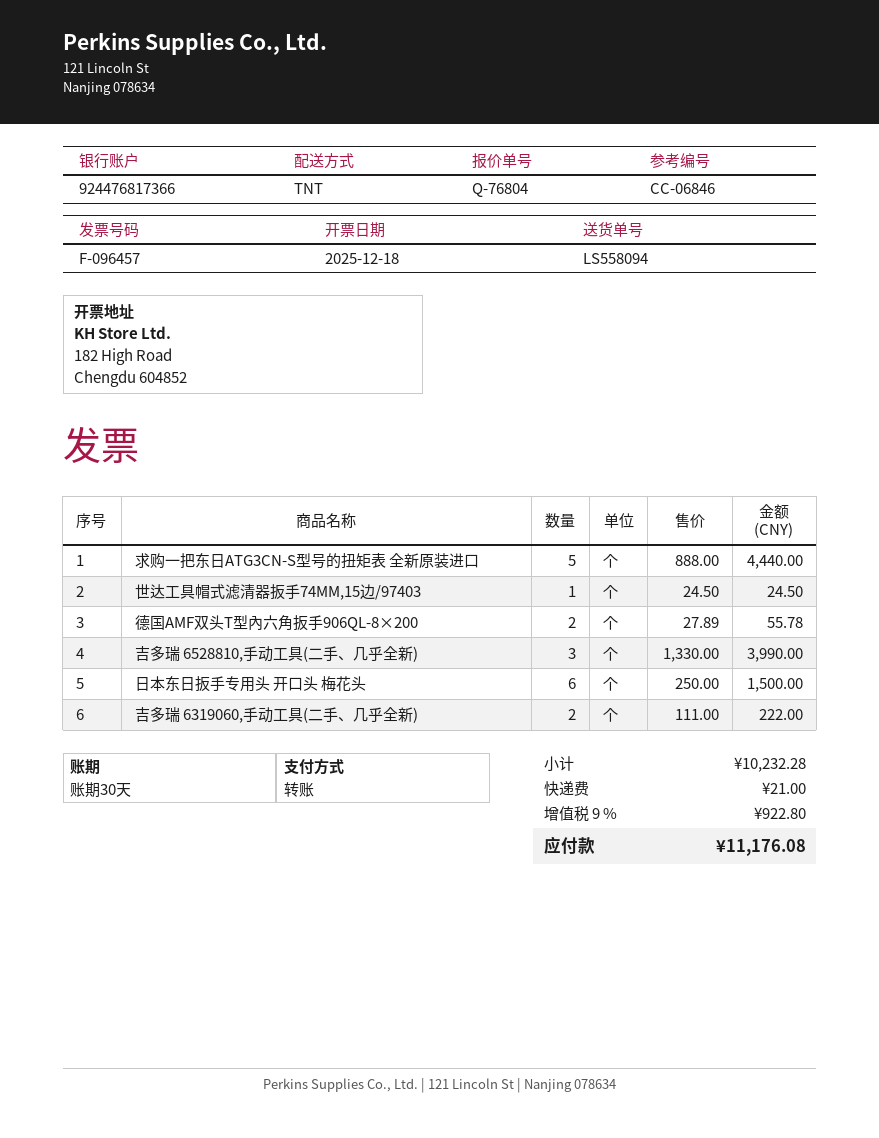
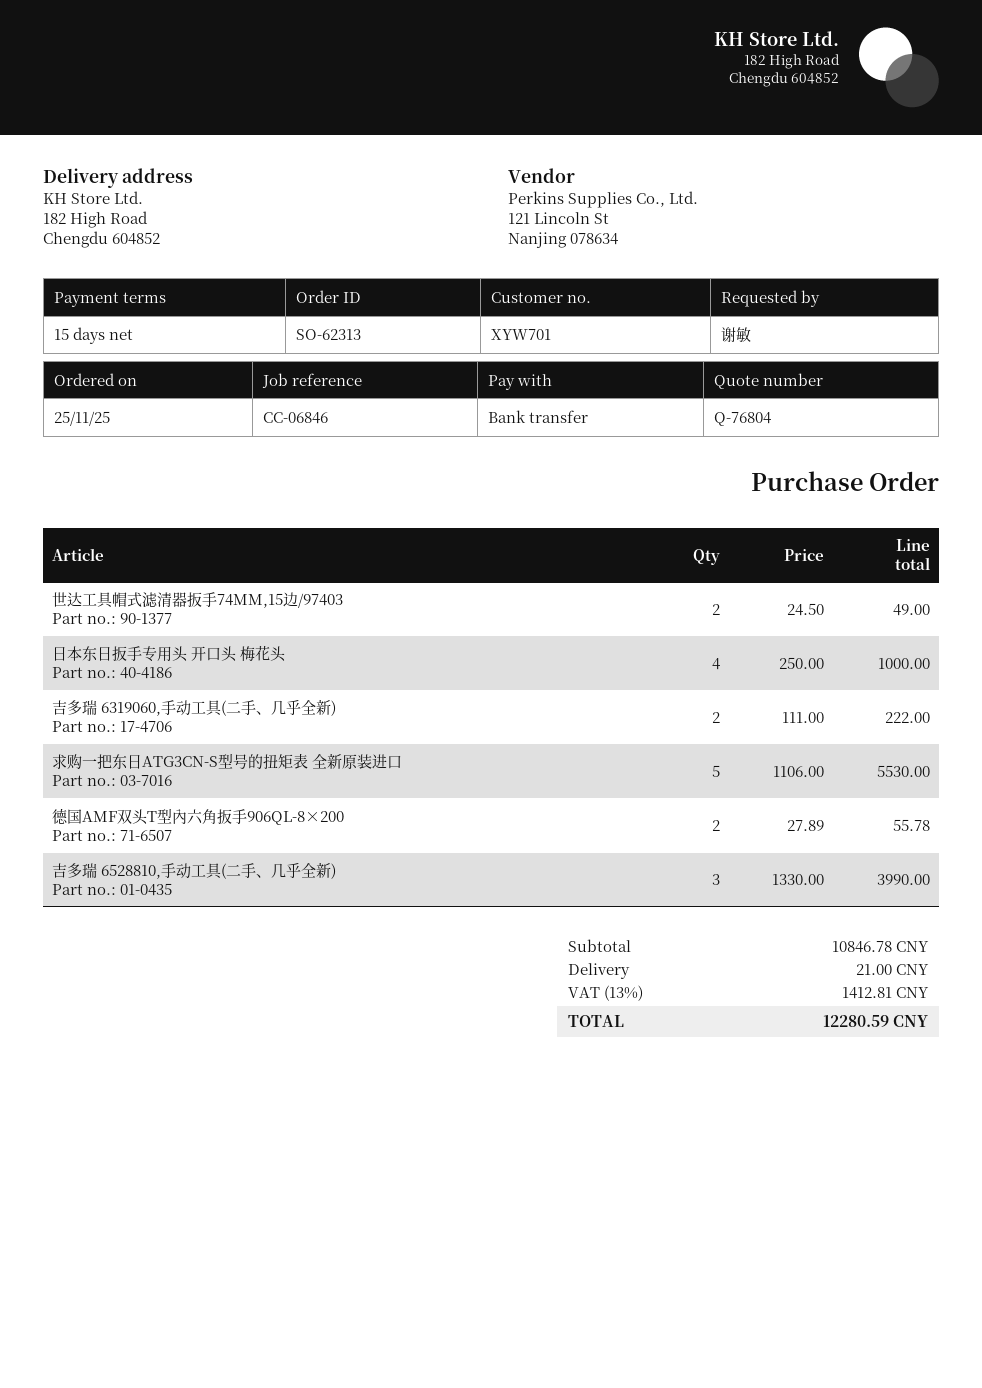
payment terms: 30 days -> 15 days
求购一把东日ATG3CN-S型号的扭矩表 全新原装进口: 5 x 888.00 = 4440.00 -> 5 x 1106.00 = 5530.00
世达工具帽式滤清器扳手74MM,15边/97403: 1 x 24.50 = 24.50 -> 2 x 24.50 = 49.00
日本东日扳手专用头 开口头 梅花头: 6 x 250.00 = 1500.00 -> 4 x 250.00 = 1000.00
subtotal: 10232.28 -> 10846.78
tax: 9% = 922.80 -> 13% = 1412.81
total: 11176.08 -> 12280.59

